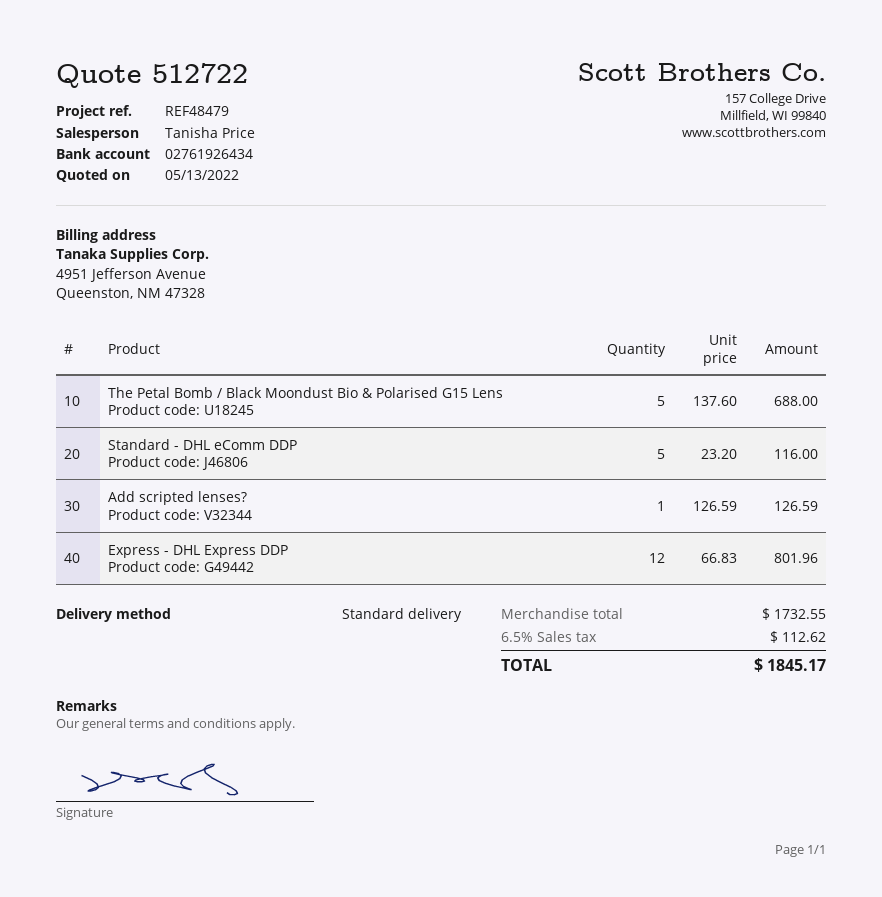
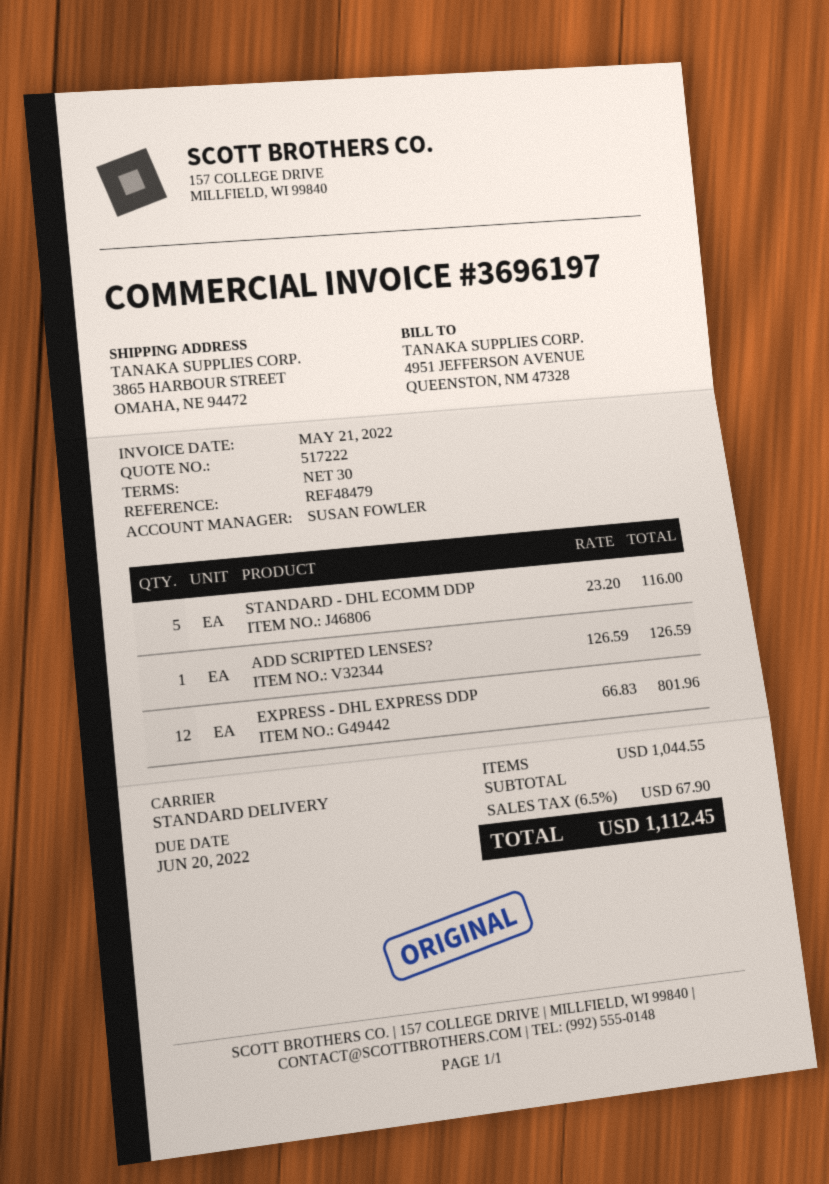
quote number: 512722 -> 517222
sales rep: Tanisha Price -> SUSAN FOWLER
The Petal Bomb / Black Moondust Bio & Polarised G15 Lens: 5 x 137.60 = 688.00 -> none
subtotal: 1732.55 -> 1044.55
tax: 6.5% = 112.62 -> 6.5% = 67.90
total: 1845.17 -> 1112.45

